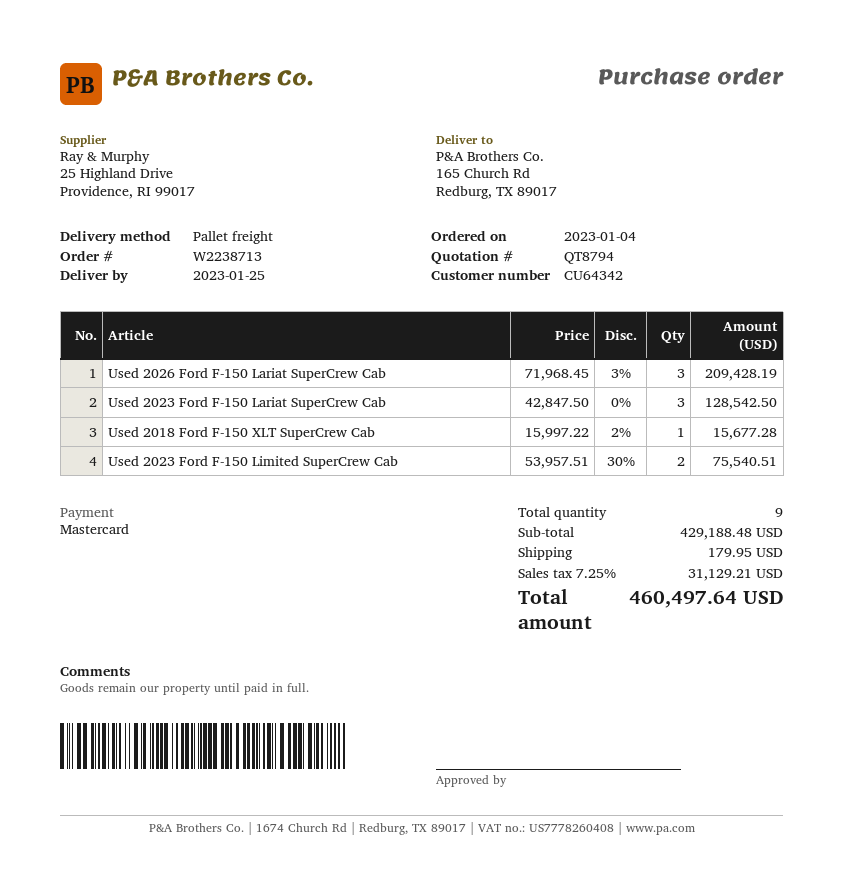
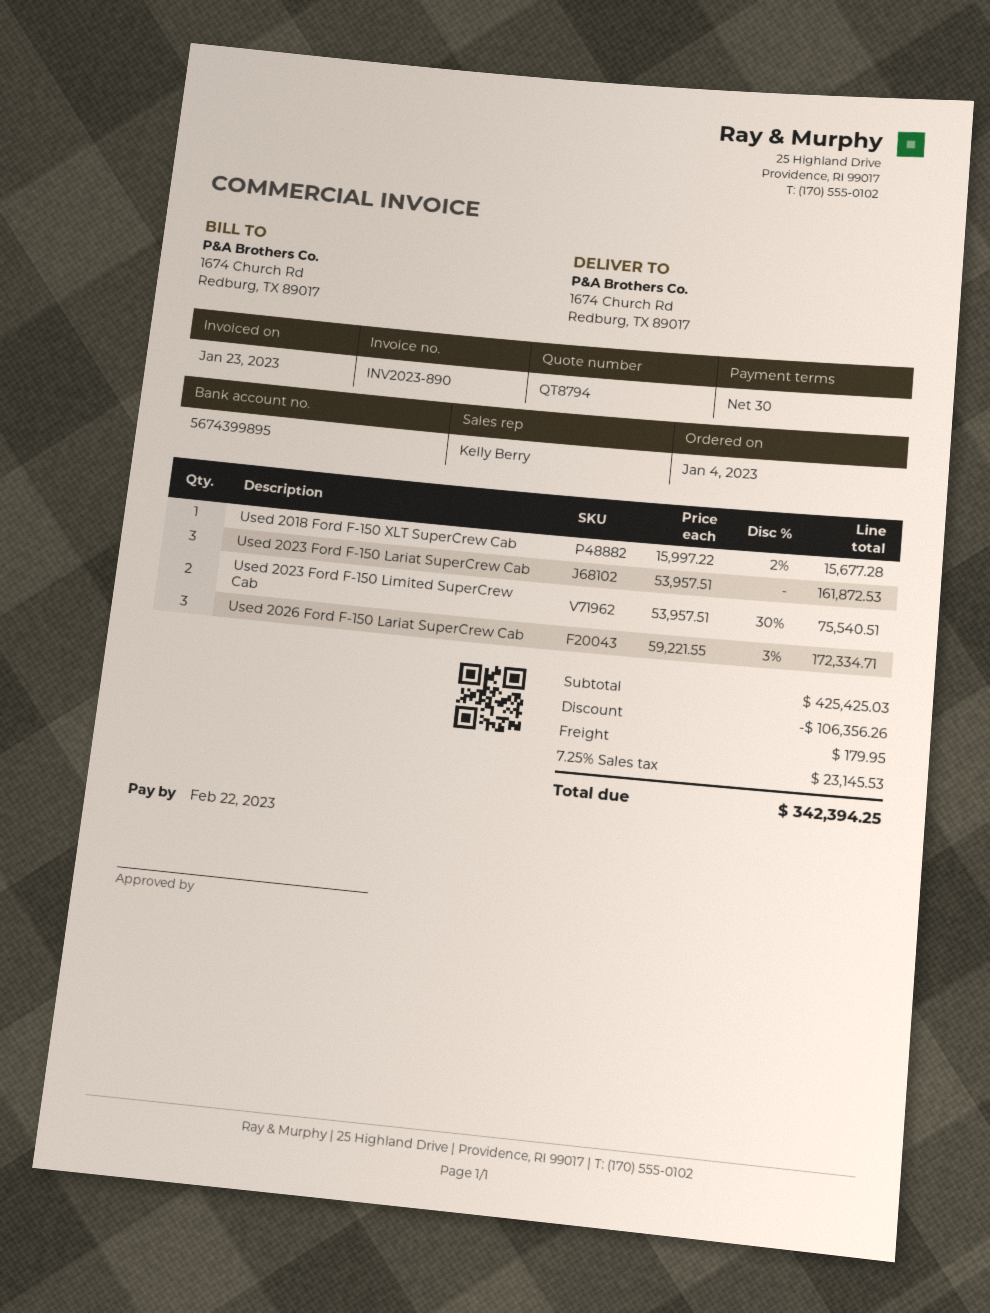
ship to: 165 Church Rd, Redburg, TX 89017 -> 1674 Church Rd, Redburg, TX 89017
Used 2026 Ford F-150 Lariat SuperCrew Cab: 3 x 71968.45 - 3% = 209428.19 -> 3 x 59221.55 - 3% = 172334.71
Used 2023 Ford F-150 Lariat SuperCrew Cab: 3 x 42847.50 = 128542.50 -> 3 x 53957.51 = 161872.53
subtotal: 429188.48 -> 425425.03
discount: none -> 106356.26
tax: 7.25% = 31129.21 -> 7.25% = 23145.53
total: 460497.64 -> 342394.25

